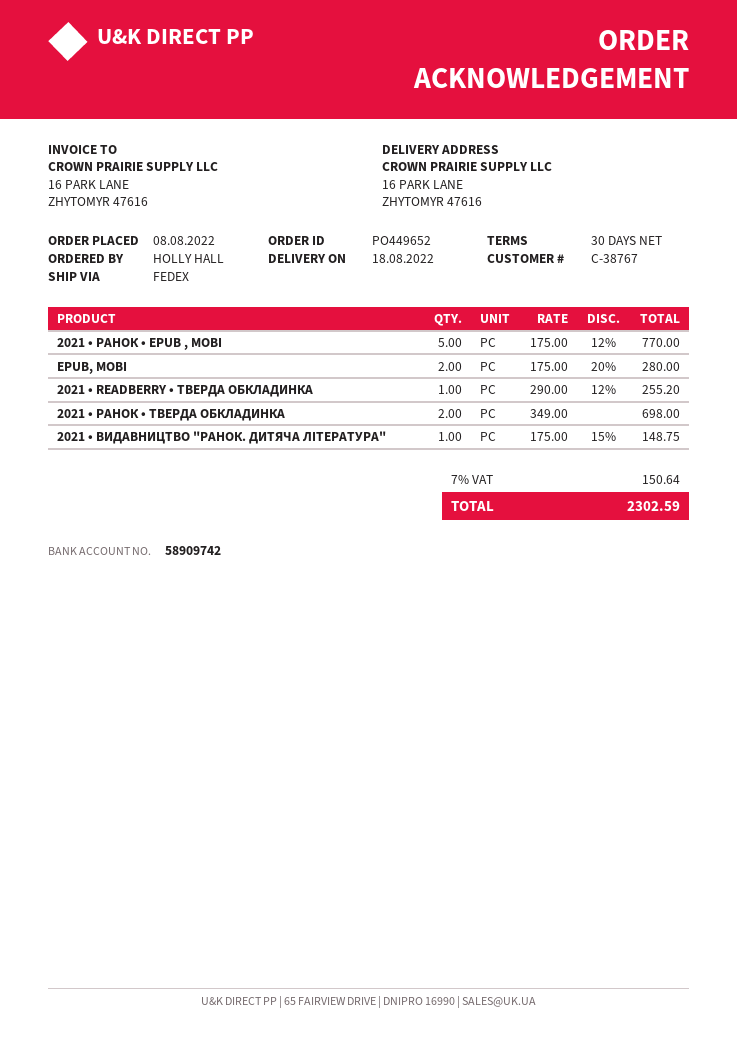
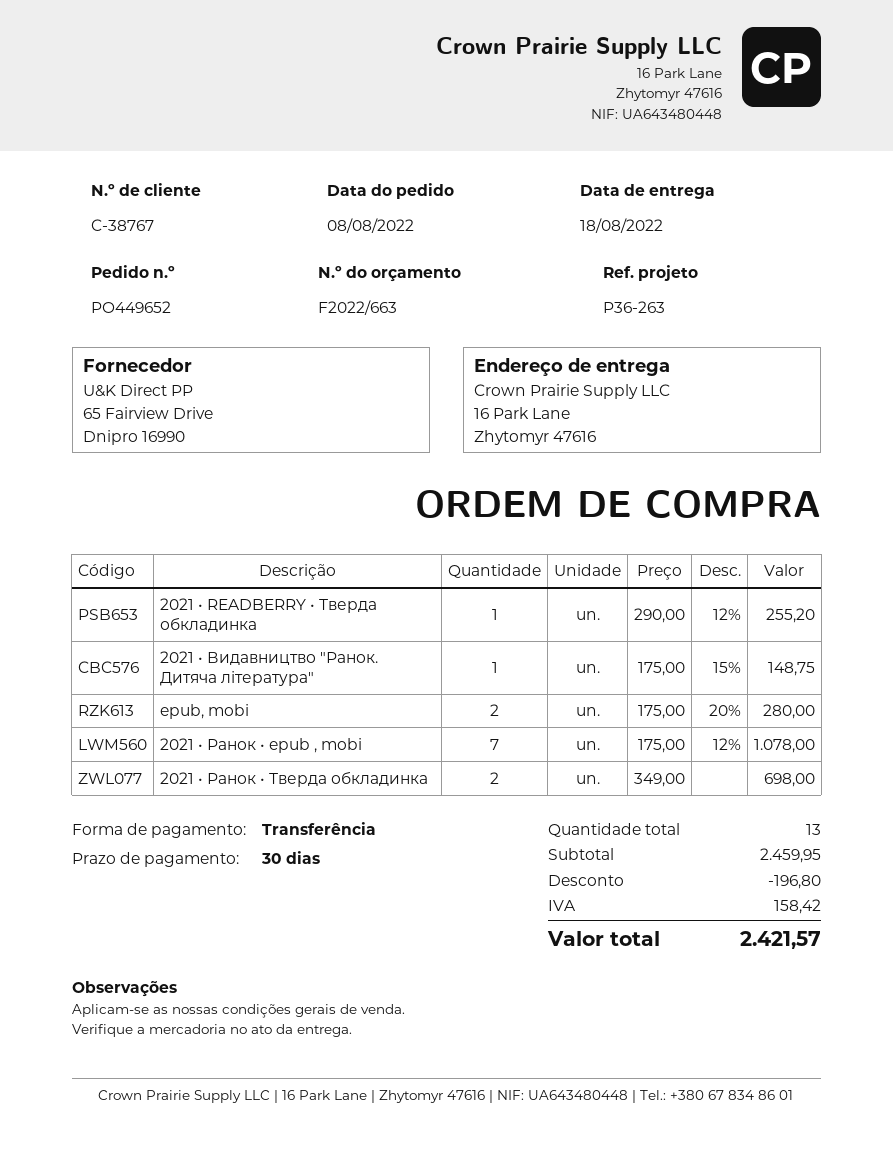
2021 • РАНОК • EPUB , MOBI: 5 x 175.00 - 12% = 770.00 -> 7 x 175.00 - 12% = 1078.00
discount: none -> 196.80
tax: 150.64 -> 158.42
total: 2302.59 -> 2421.57

